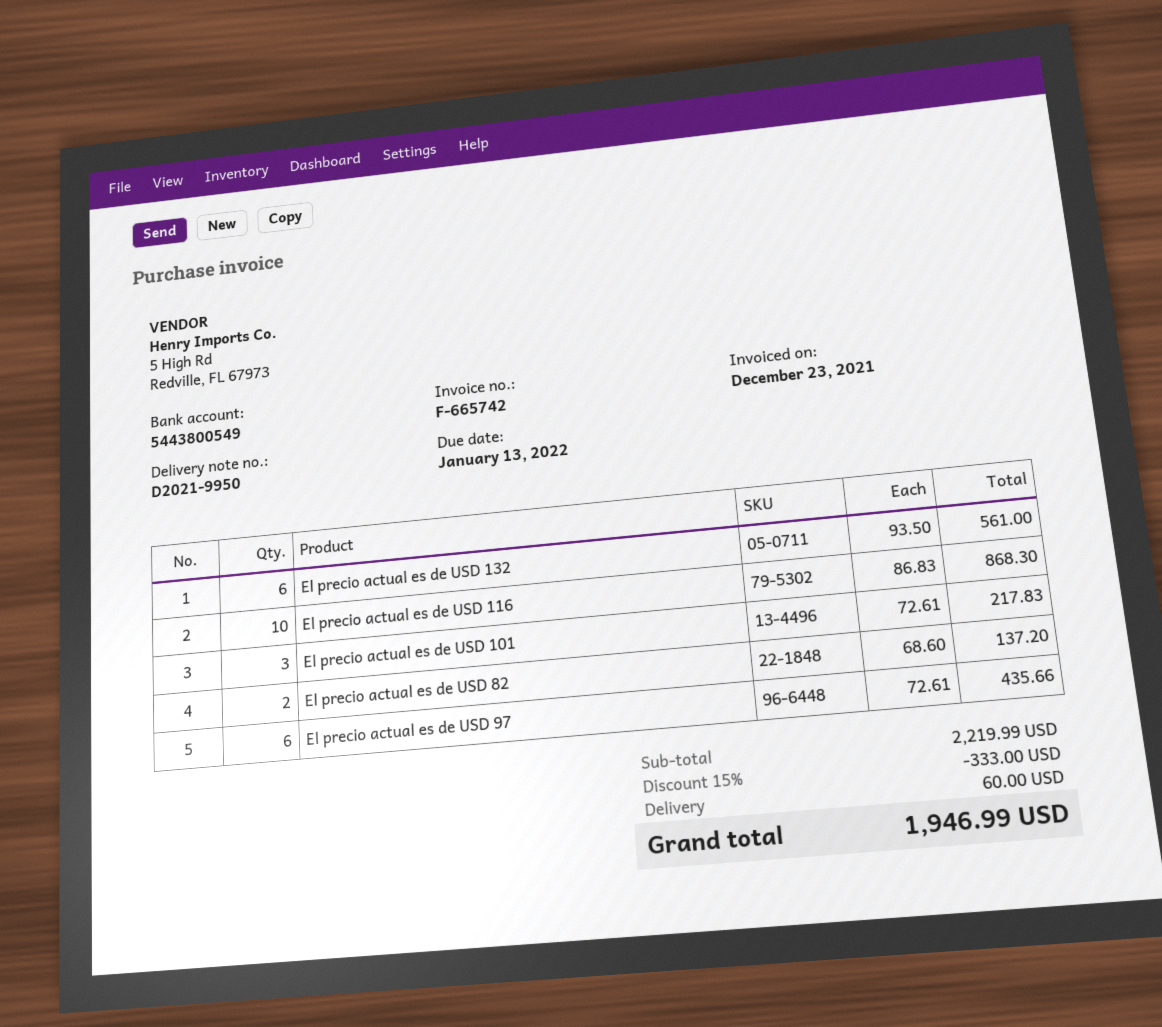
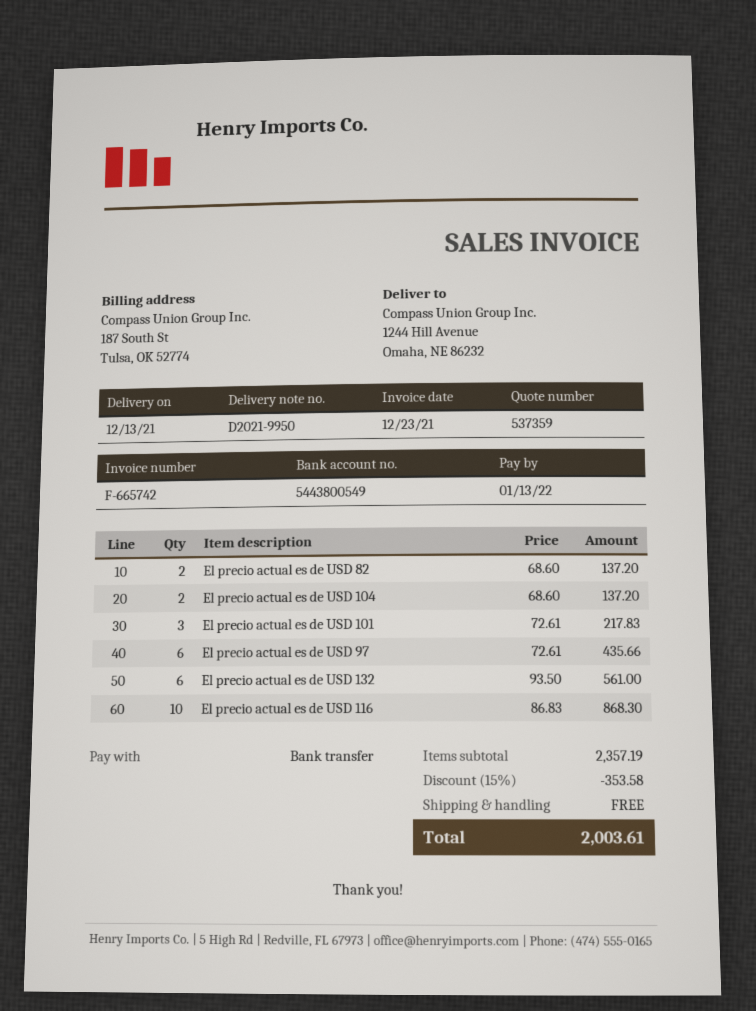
El precio actual es de USD 104: none -> 2 x 68.60 = 137.20
subtotal: 2219.99 -> 2357.19
discount: 15% = 333.00 -> 15% = 353.58
shipping: 60.00 -> 0.00
total: 1946.99 -> 2003.61

